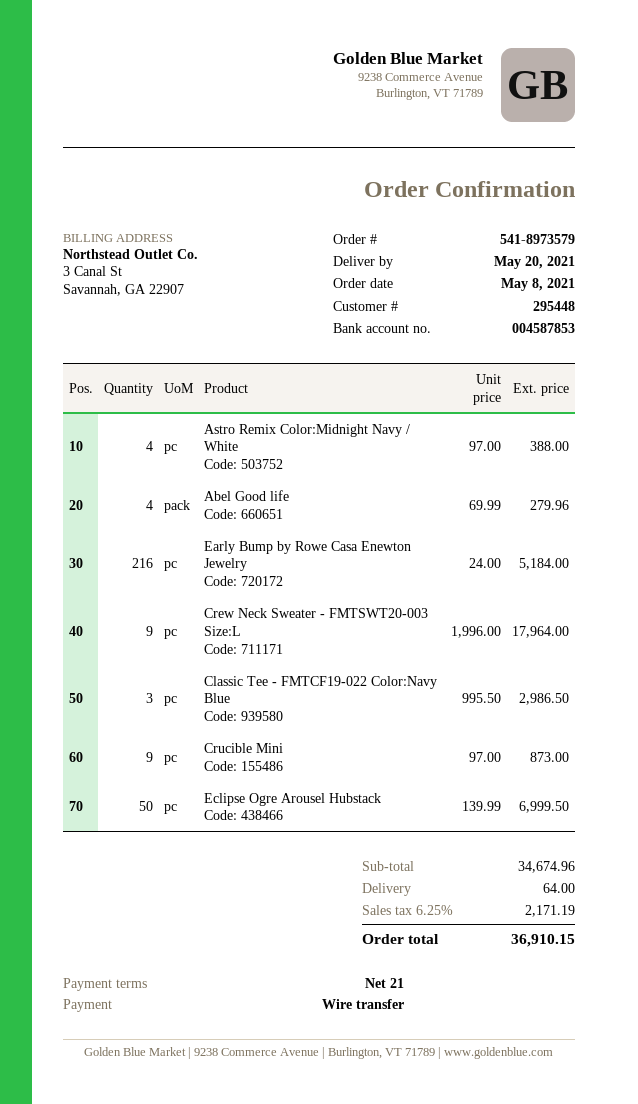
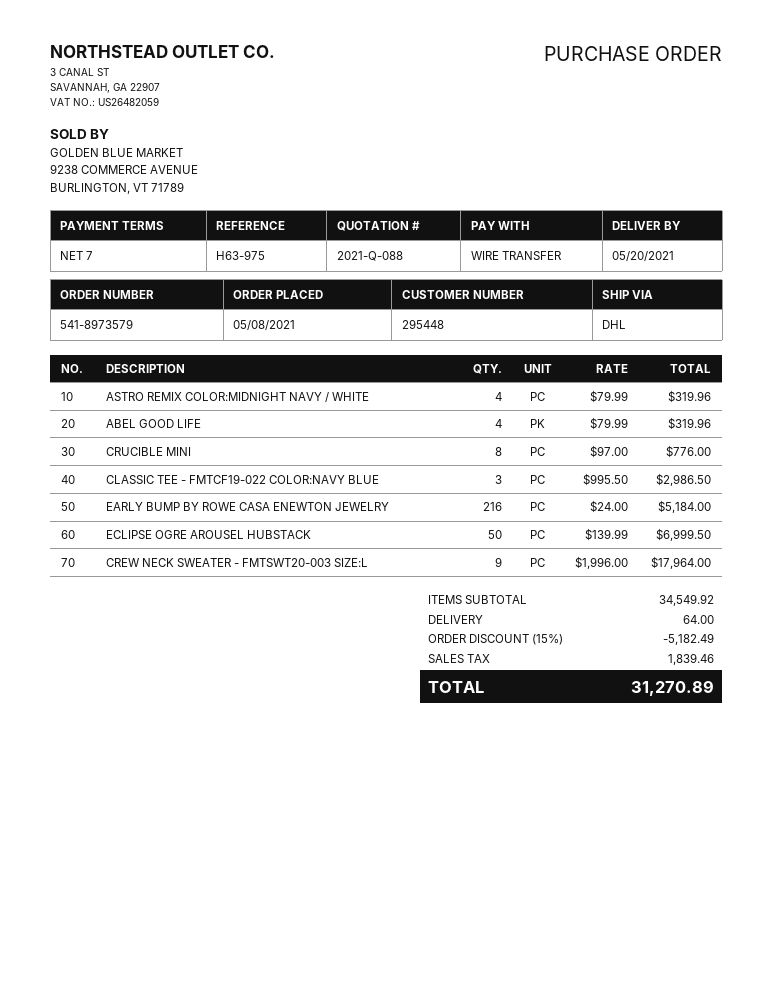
payment terms: 21 days -> 7 days
Astro Remix Color:Midnight Navy / White: 4 x 97.00 = 388.00 -> 4 x 79.99 = 319.96
Abel Good life: 4 x 69.99 = 279.96 -> 4 x 79.99 = 319.96
Crucible Mini: 9 x 97.00 = 873.00 -> 8 x 97.00 = 776.00
subtotal: 34674.96 -> 34549.92
discount: none -> 15% = 5182.49
tax: 2171.19 -> 1839.46
total: 36910.15 -> 31270.89

